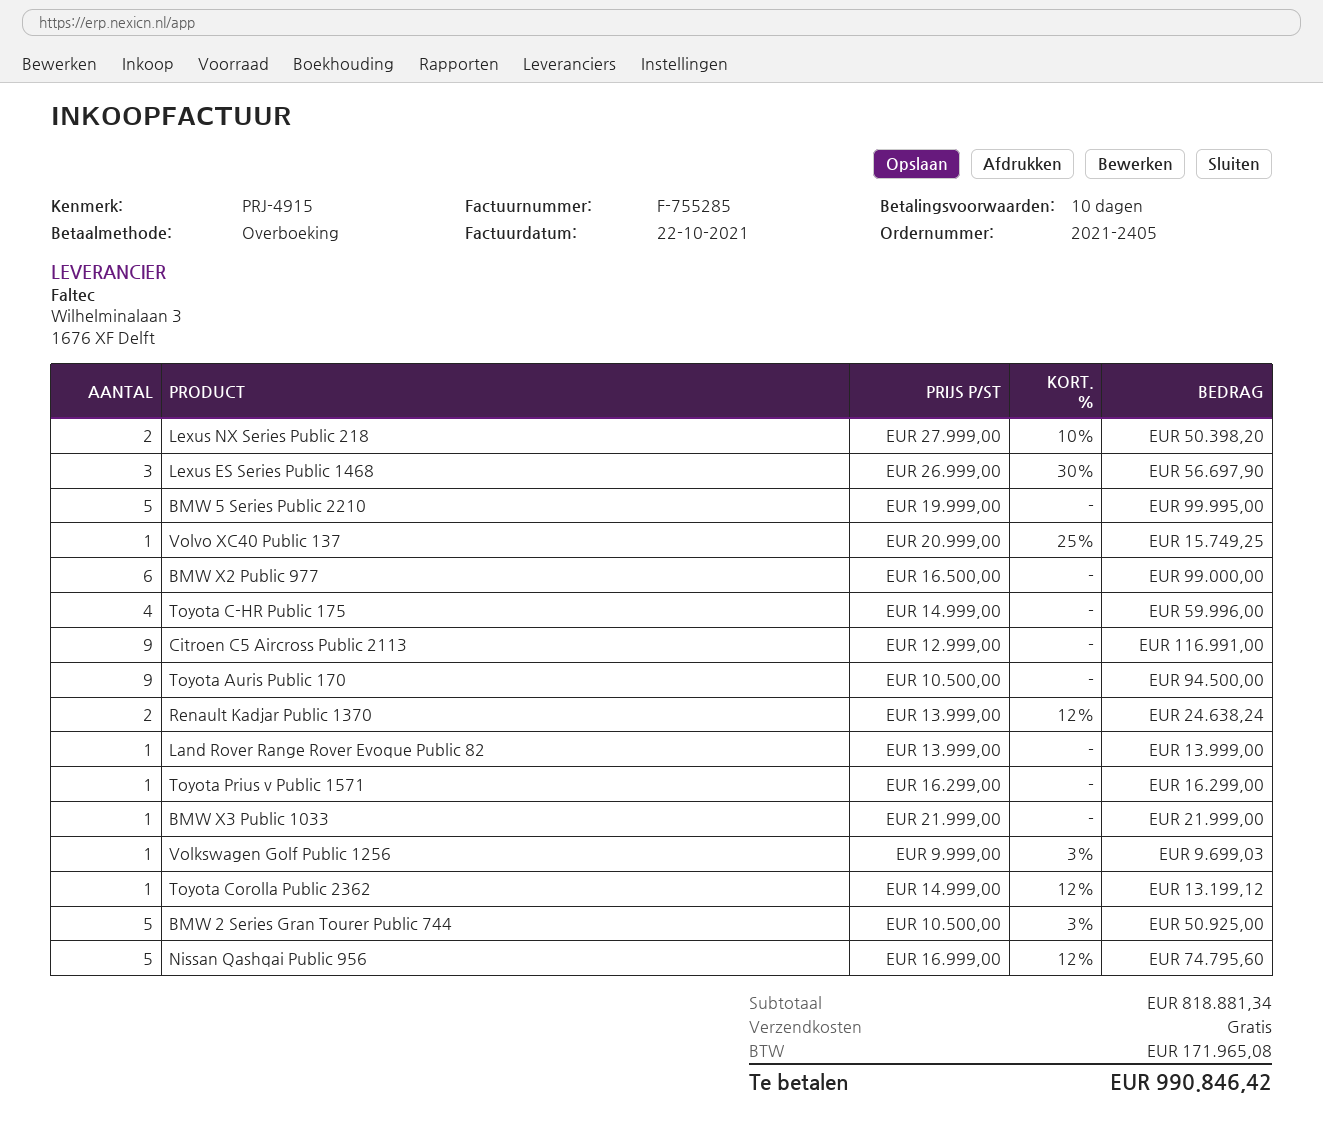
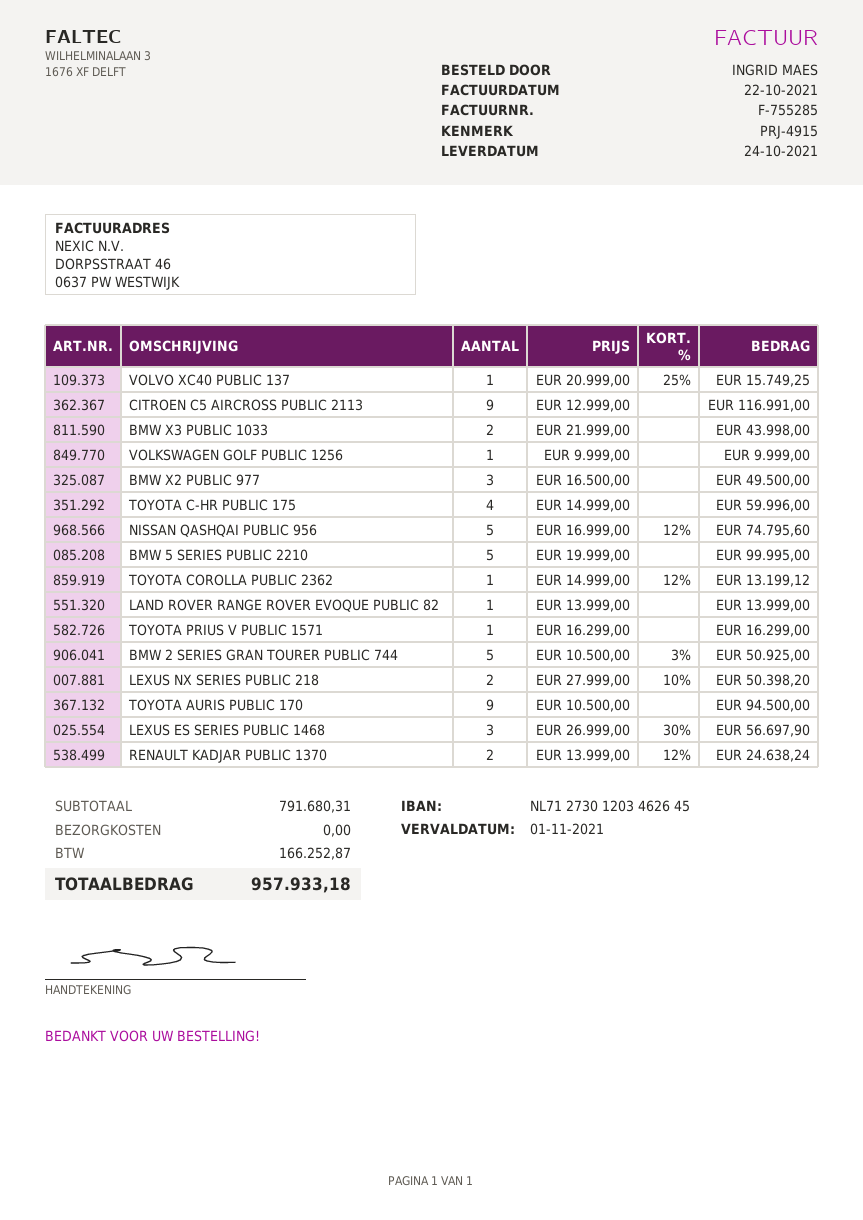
BMW X2 Public 977: 6 x 16500.00 = 99000.00 -> 3 x 16500.00 = 49500.00
BMW X3 Public 1033: 1 x 21999.00 = 21999.00 -> 2 x 21999.00 = 43998.00
Volkswagen Golf Public 1256: 1 x 9999.00 - 3% = 9699.03 -> 1 x 9999.00 = 9999.00
subtotal: 818881.34 -> 791680.31
tax: 171965.08 -> 166252.87
total: 990846.42 -> 957933.18

